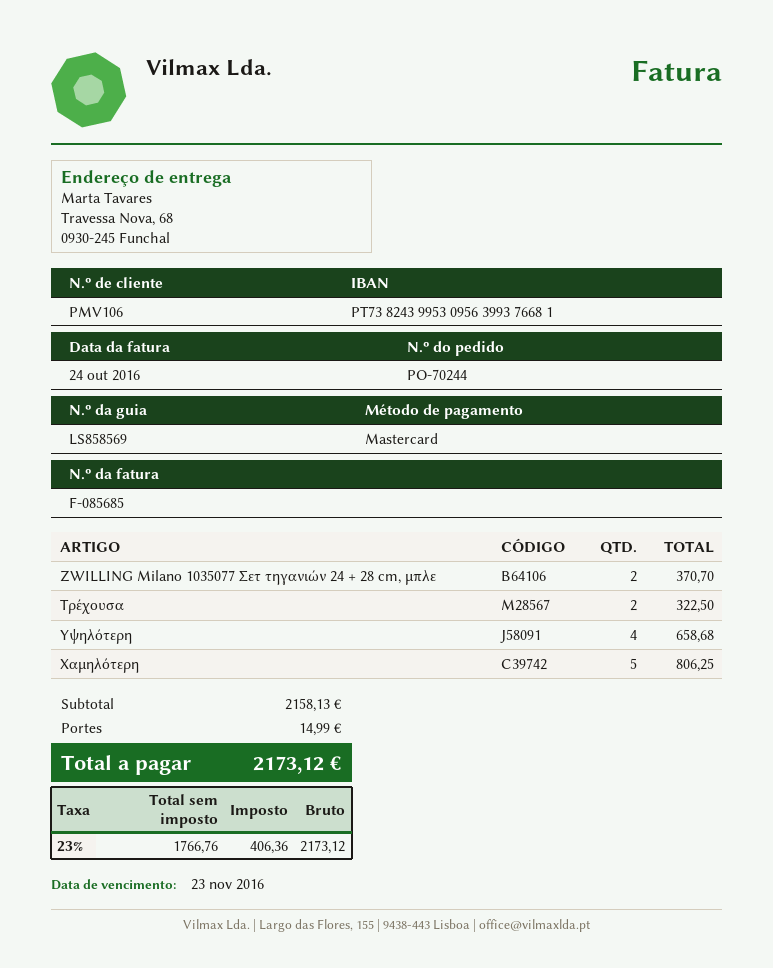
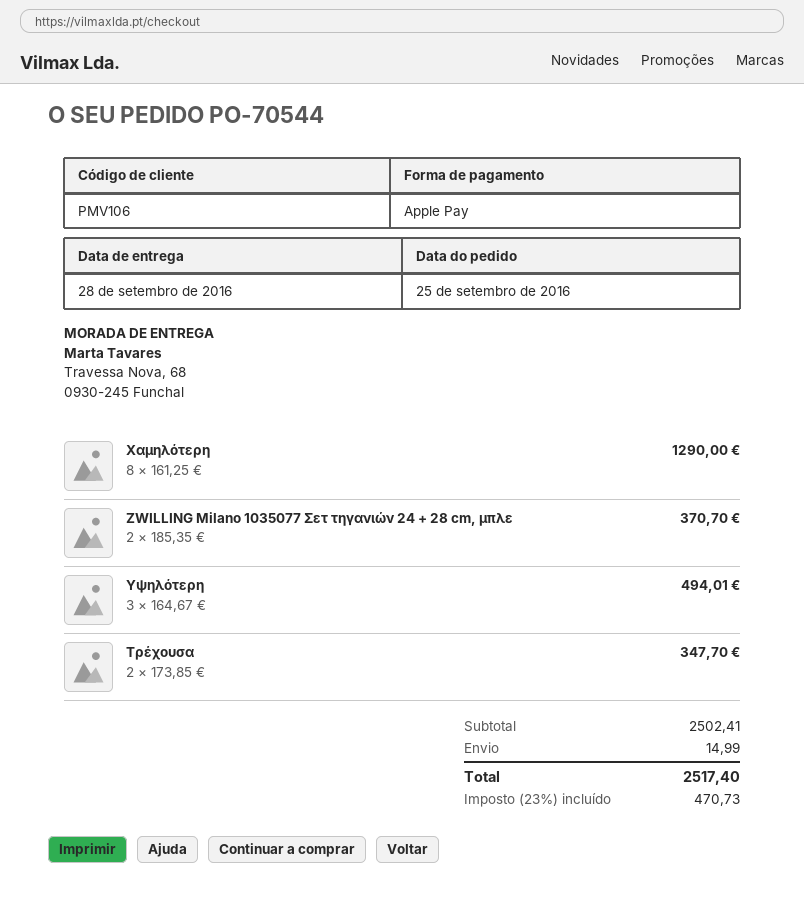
order number: PO-70244 -> PO-70544
payment method: Mastercard -> Apple Pay
Τρέχουσα: 2 for 322.50 -> 2 for 347.70
Υψηλότερη: 4 for 658.68 -> 3 for 494.01
Χαμηλότερη: 5 for 806.25 -> 8 for 1290.00
subtotal: 2158.13 -> 2502.41
tax: 23% = 406.36 -> 23% = 470.73
total: 2173.12 -> 2517.40

